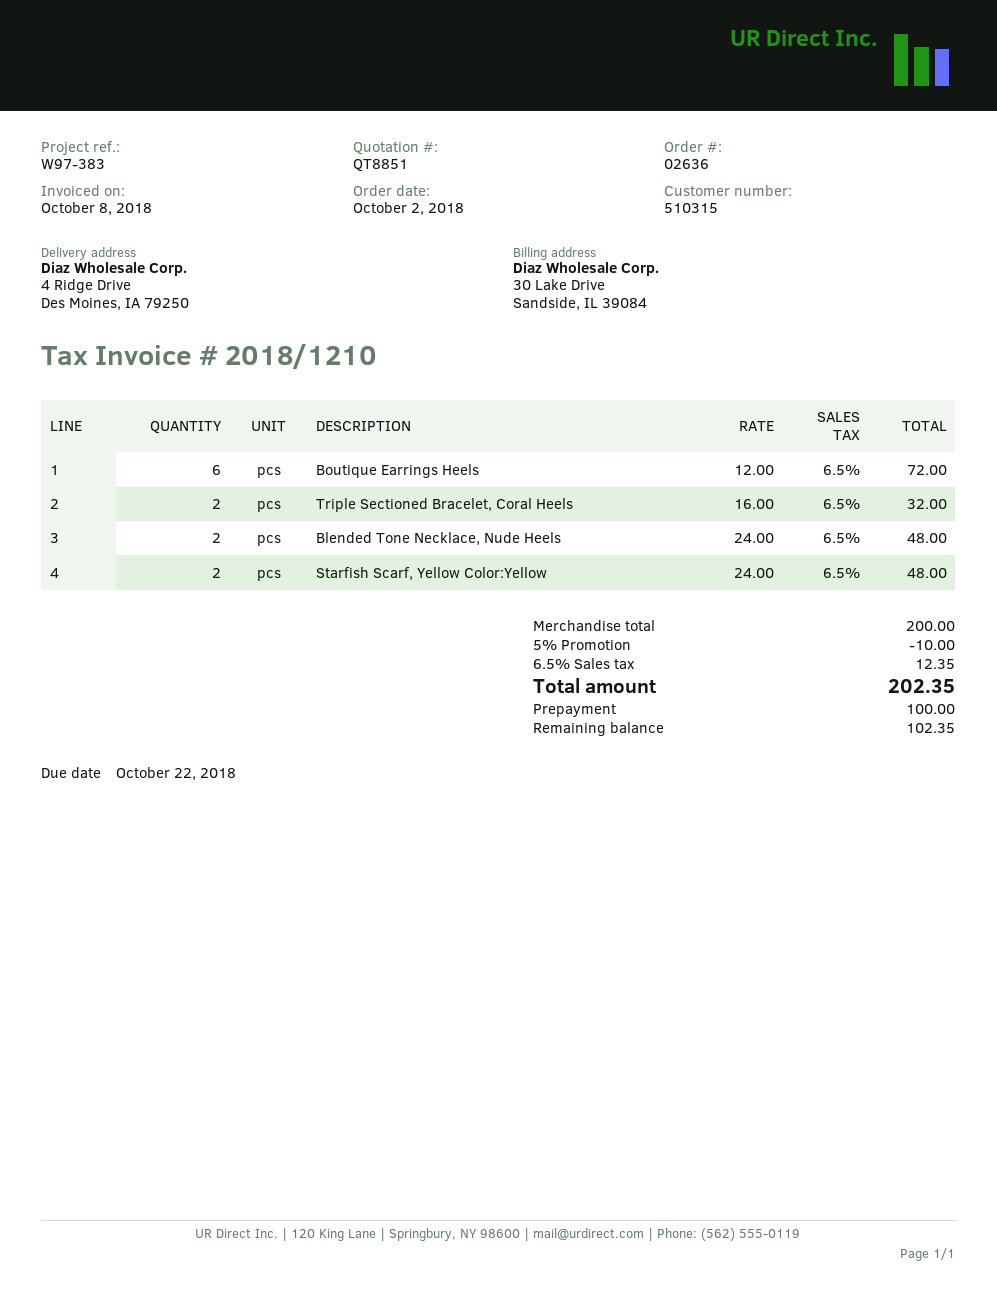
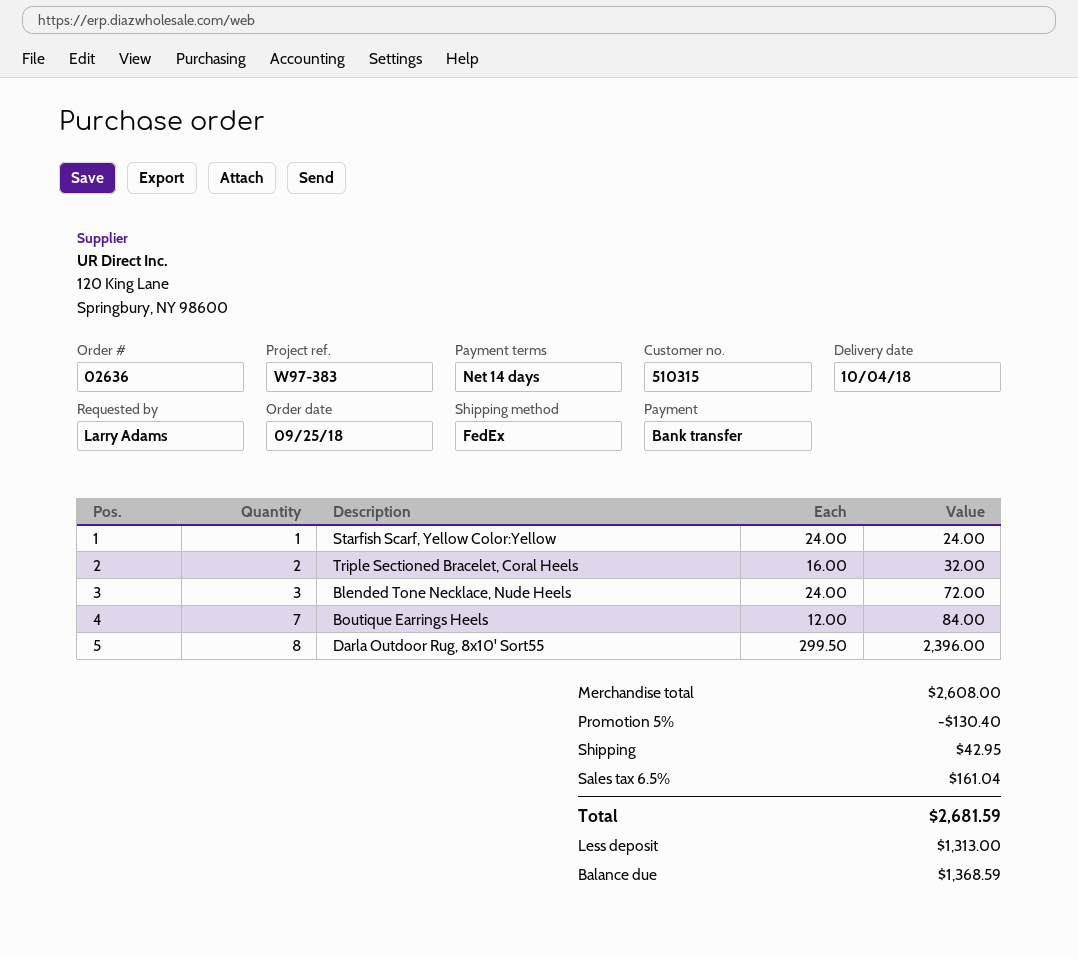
order date: 2018-10-02 -> 2018-09-25
Boutique Earrings Heels: 6 x 12.00 = 72.00 -> 7 x 12.00 = 84.00
Blended Tone Necklace, Nude Heels: 2 x 24.00 = 48.00 -> 3 x 24.00 = 72.00
Starfish Scarf, Yellow Color:Yellow: 2 x 24.00 = 48.00 -> 1 x 24.00 = 24.00
Darla Outdoor Rug, 8x10' Sort55: none -> 8 x 299.50 = 2396.00
subtotal: 200.00 -> 2608.00
discount: 5% = 10.00 -> 5% = 130.40
shipping: none -> 42.95
tax: 6.5% = 12.35 -> 6.5% = 161.04
total: 202.35 -> 2681.59
deposit: 100.00 -> 1313.00
balance: 102.35 -> 1368.59

